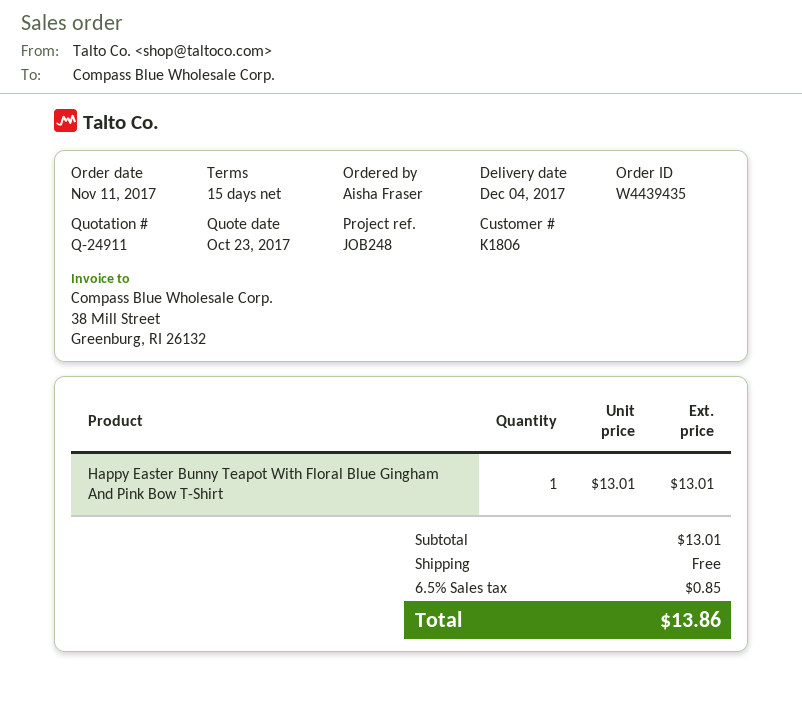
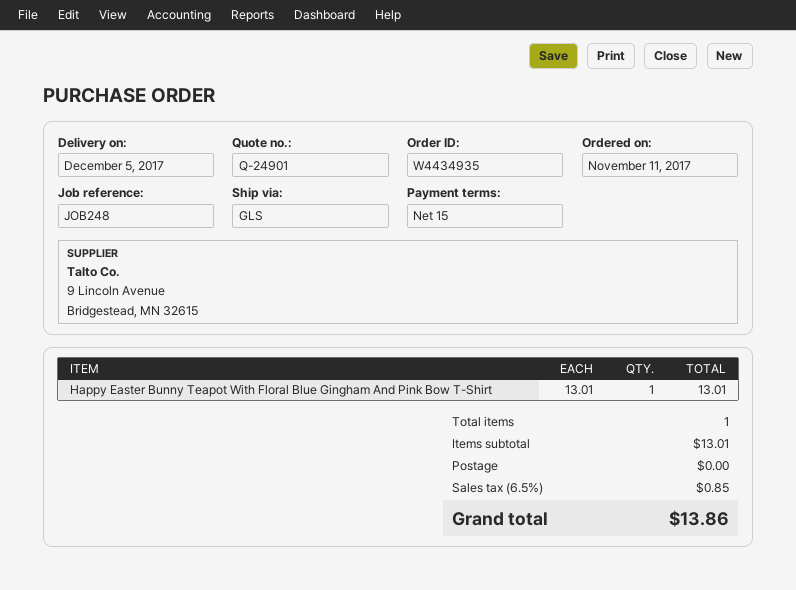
quote number: Q-24911 -> Q-24901
order number: W4439435 -> W4434935
delivery date: 2017-12-04 -> 2017-12-05

